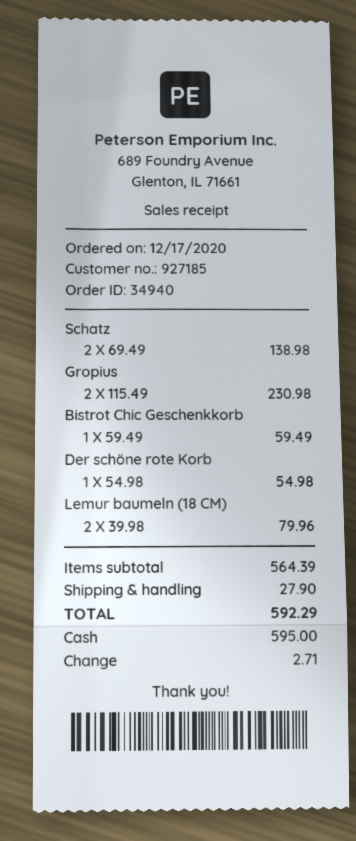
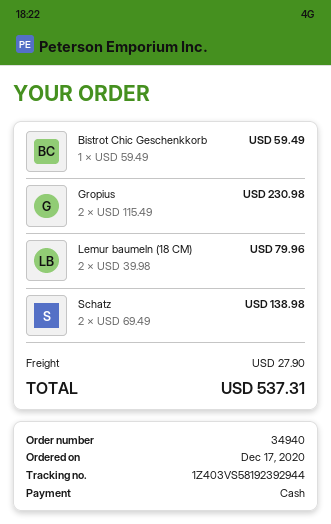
Der schöne rote Korb: 1 x 54.98 = 54.98 -> none
total: 592.29 -> 537.31

